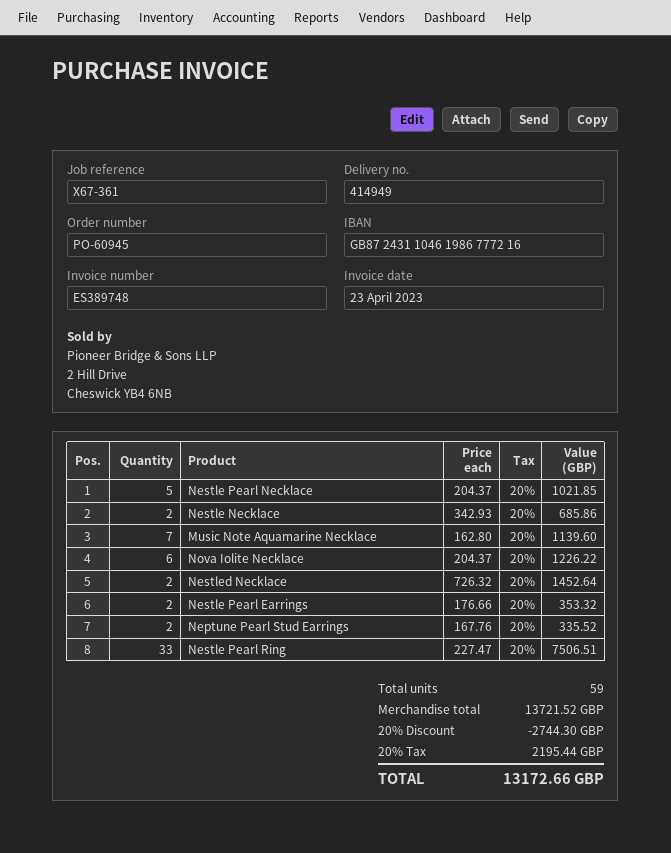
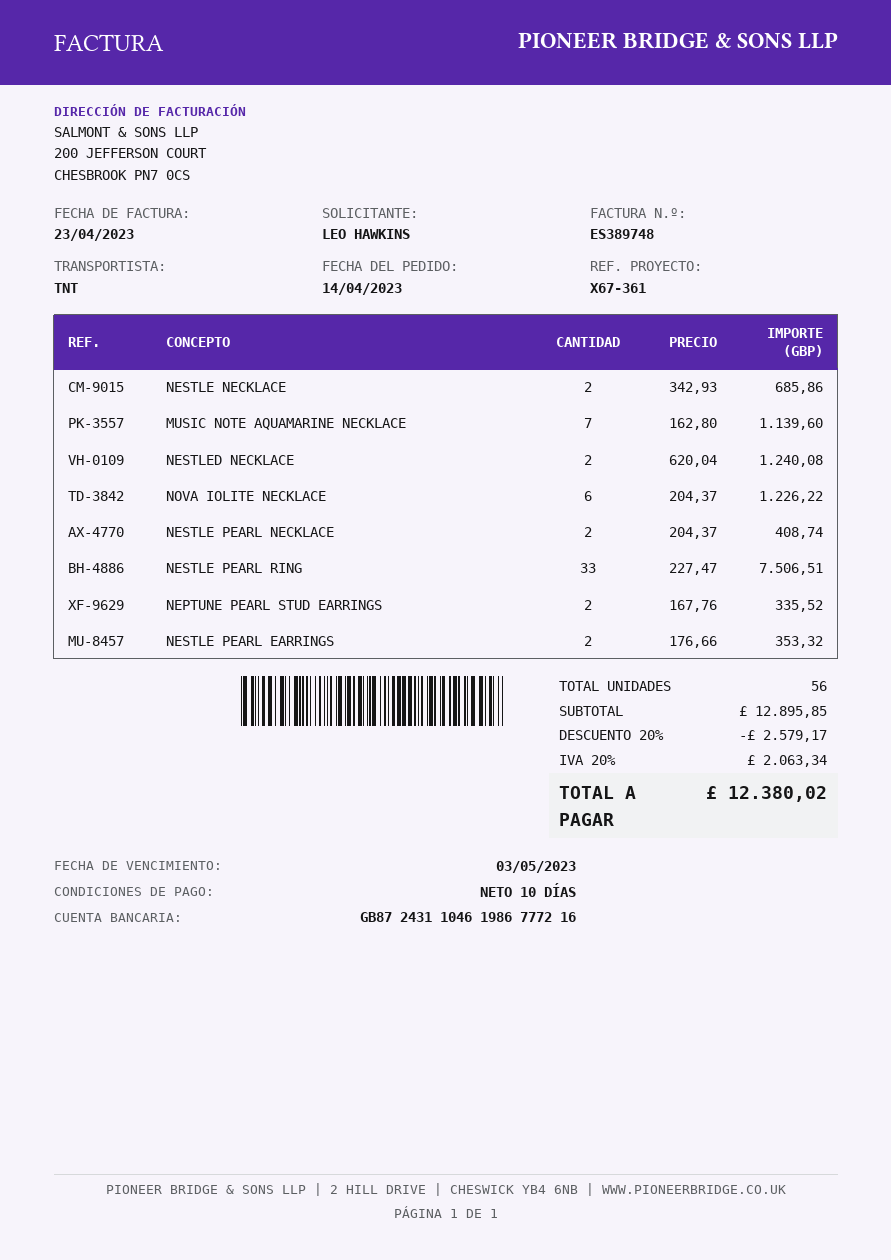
Nestle Pearl Necklace: 5 x 204.37 = 1021.85 -> 2 x 204.37 = 408.74
Nestled Necklace: 2 x 726.32 = 1452.64 -> 2 x 620.04 = 1240.08
total quantity: 59 -> 56
subtotal: 13721.52 -> 12895.85
discount: 20% = 2744.30 -> 20% = 2579.17
tax: 20% = 2195.44 -> 20% = 2063.34
total: 13172.66 -> 12380.02

